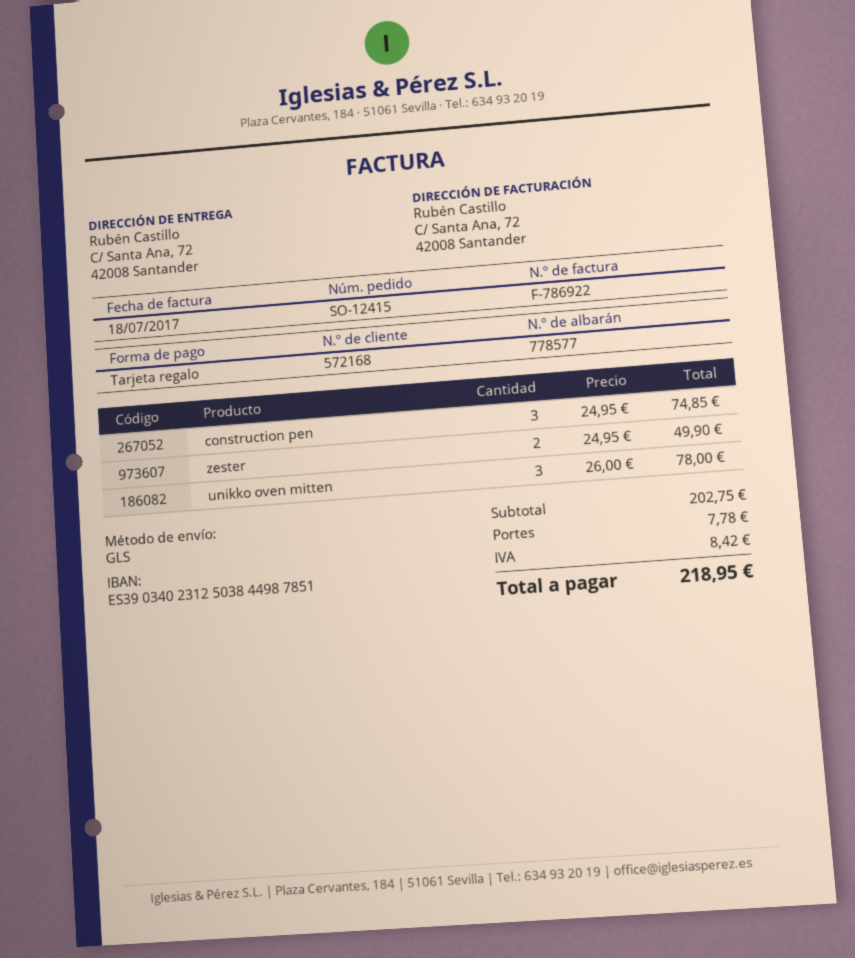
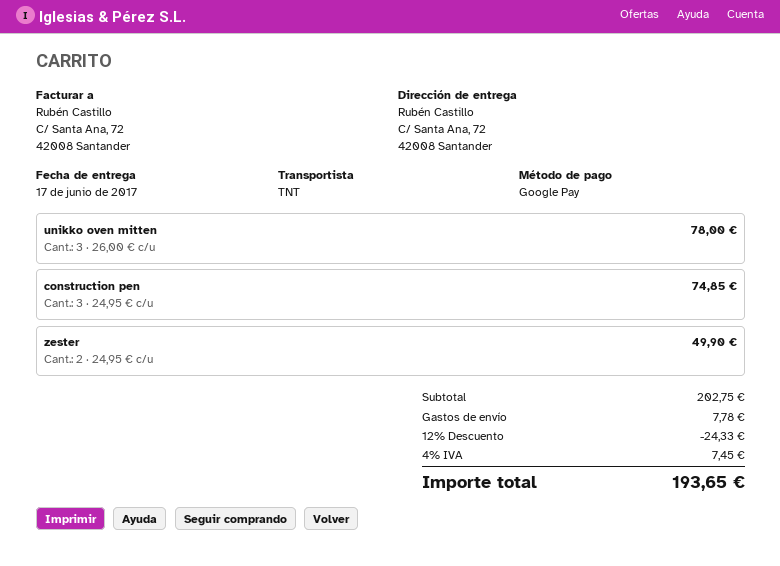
payment method: gift card -> Google Pay
shipping method: GLS -> TNT
discount: none -> 12% = 24.33
tax: 8.42 -> 7.45
total: 218.95 -> 193.65

